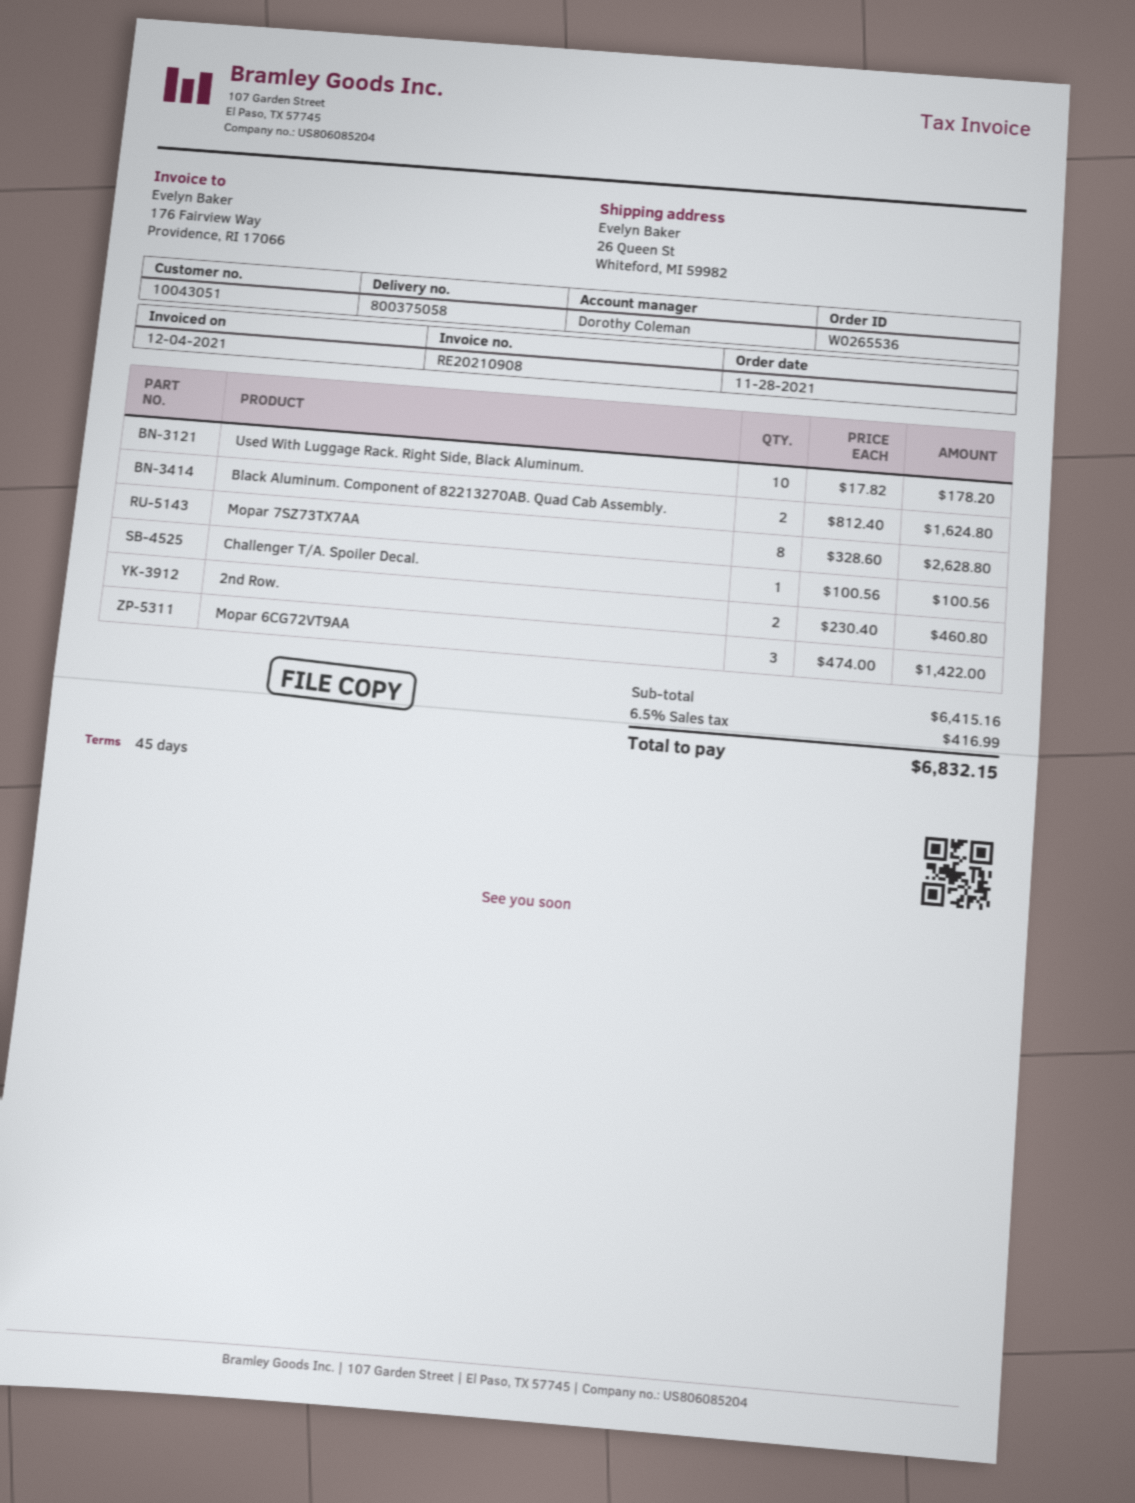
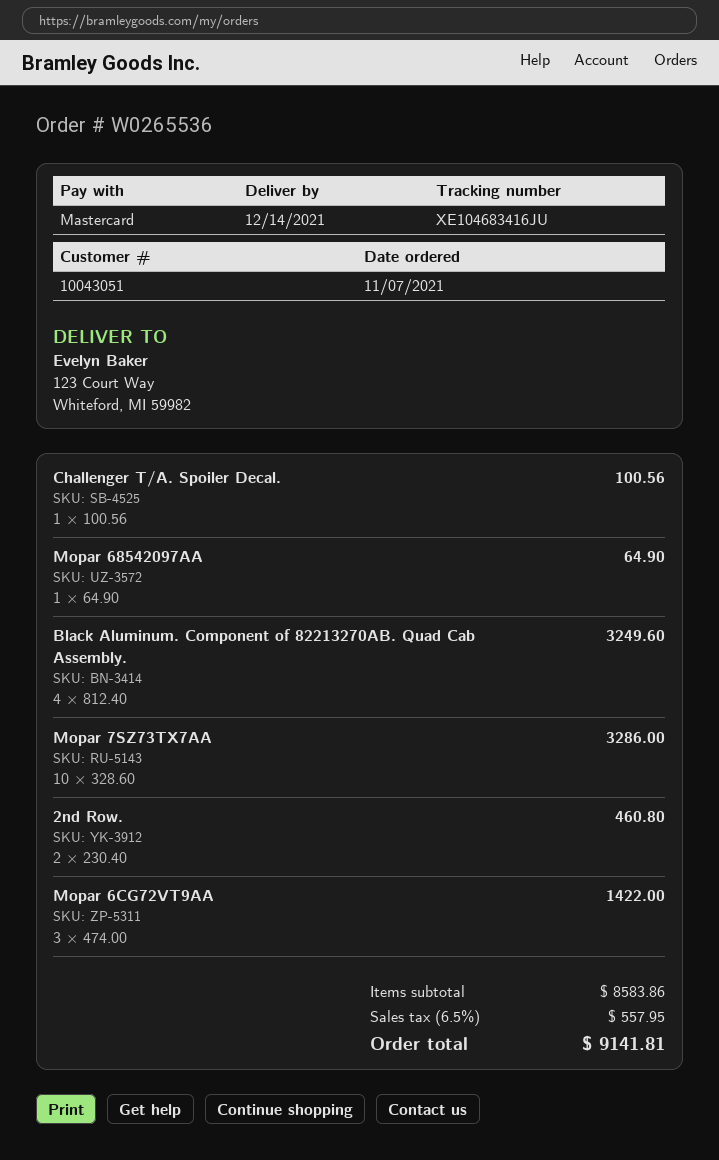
order date: 2021-11-28 -> 2021-11-07
ship to: 26 Queen St, Whiteford, MI 59982 -> 123 Court Way, Whiteford, MI 59982
Used With Luggage Rack. Right Side, Black Aluminum.: 10 x 17.82 = 178.20 -> none
Black Aluminum. Component of 82213270AB. Quad Cab Assembly.: 2 x 812.40 = 1624.80 -> 4 x 812.40 = 3249.60
Mopar 7SZ73TX7AA: 8 x 328.60 = 2628.80 -> 10 x 328.60 = 3286.00
Mopar 68542097AA: none -> 1 x 64.90 = 64.90
subtotal: 6415.16 -> 8583.86
tax: 6.5% = 416.99 -> 6.5% = 557.95
total: 6832.15 -> 9141.81

